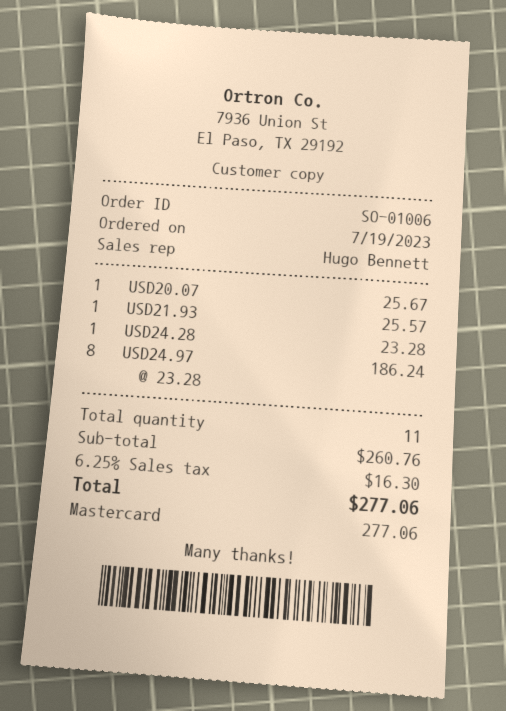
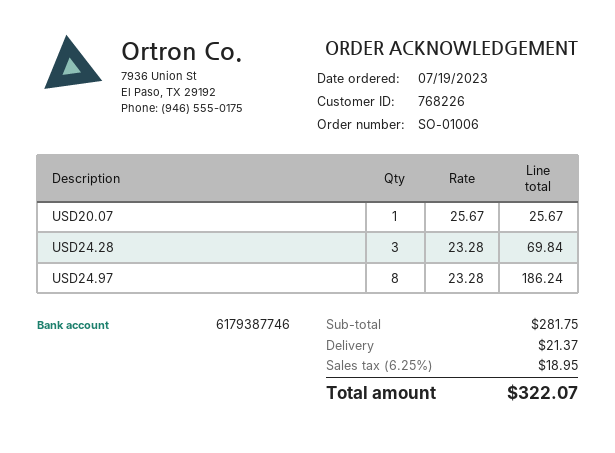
USD21.93: 1 x 25.57 = 25.57 -> none
USD24.28: 1 x 23.28 = 23.28 -> 3 x 23.28 = 69.84
subtotal: 260.76 -> 281.75
shipping: none -> 21.37
tax: 6.25% = 16.30 -> 6.25% = 18.95
total: 277.06 -> 322.07

